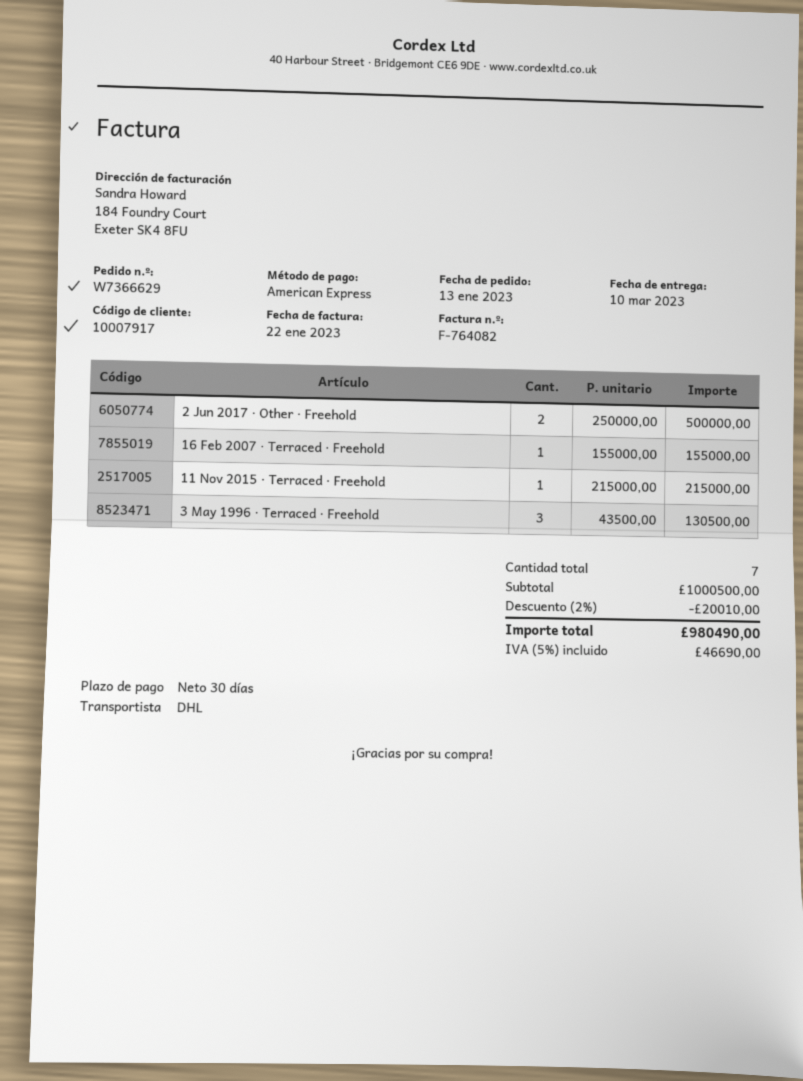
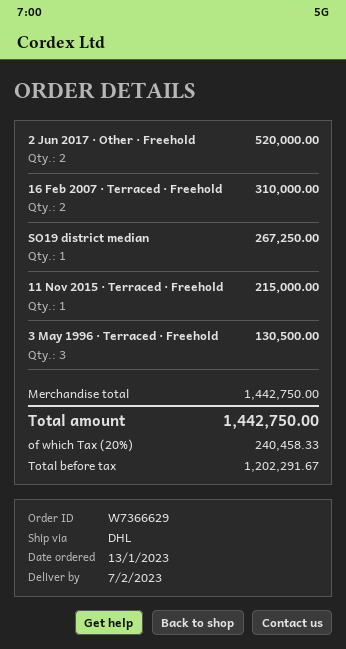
delivery date: 2023-03-10 -> 2023-02-07
2 Jun 2017 · Other · Freehold: 2 for 500000.00 -> 2 for 520000.00
16 Feb 2007 · Terraced · Freehold: 1 for 155000.00 -> 2 for 310000.00
SO19 district median: none -> 1 for 267250.00
subtotal: 1000500.00 -> 1442750.00
discount: 2% = 20010.00 -> none
tax: 5% = 46690.00 -> 20% = 240458.33
total: 980490.00 -> 1442750.00

